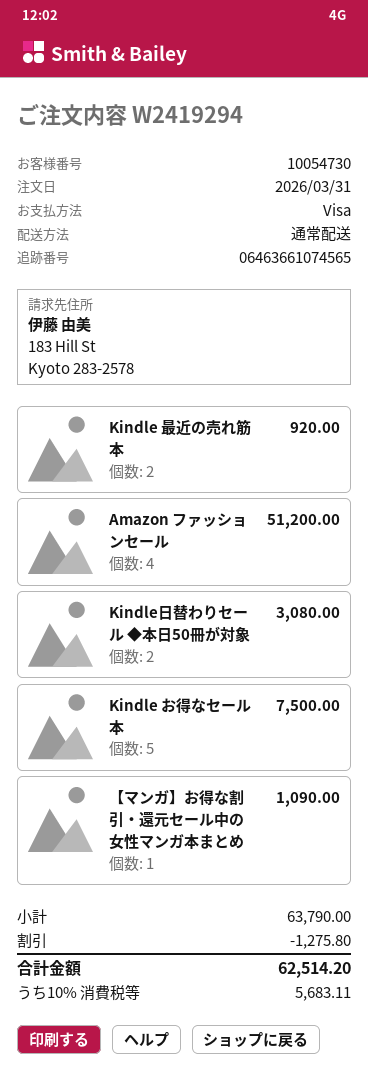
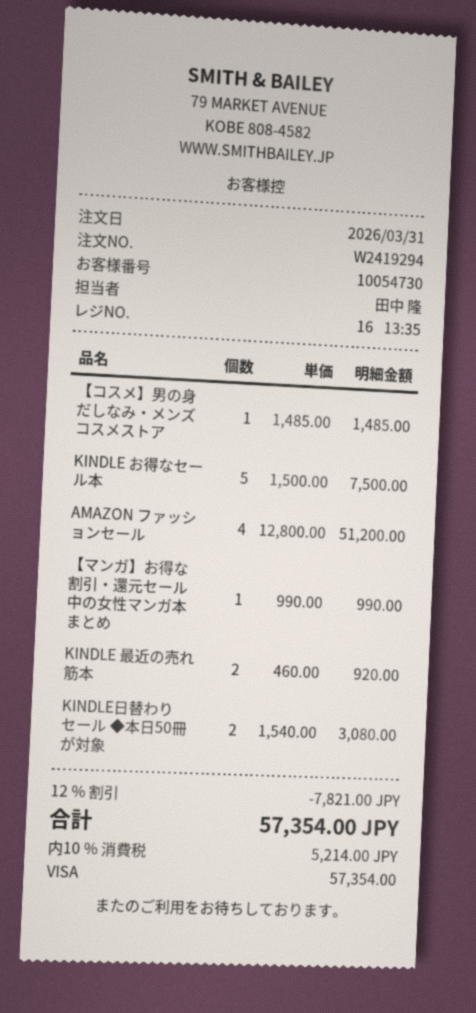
【マンガ】お得な割引・還元セール中の女性マンガ本まとめ: 1 for 1090.00 -> 1 for 990.00
【コスメ】男の身だしなみ・メンズコスメストア: none -> 1 for 1485.00
discount: 1275.80 -> 7821.00
tax: 10% = 5683.11 -> 10% = 5214.00
total: 62514.20 -> 57354.00

